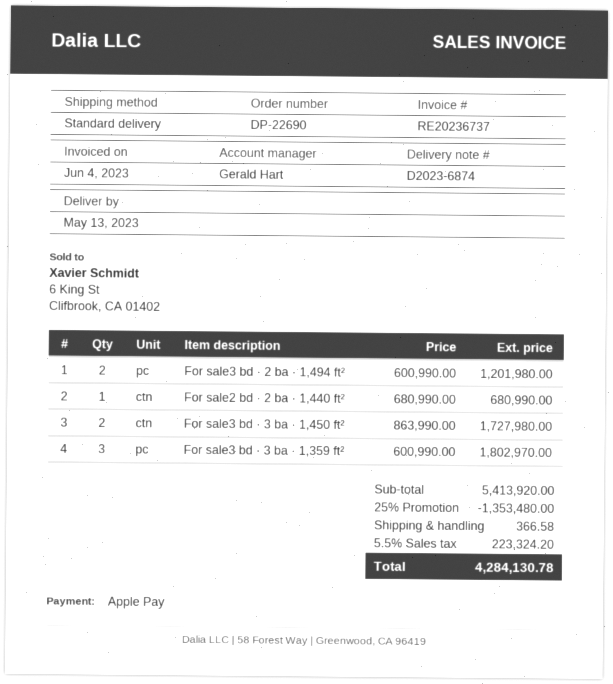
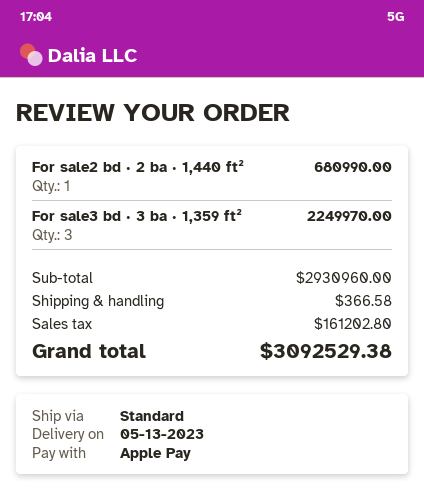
For sale3 bd · 2 ba · 1,494 ft²: 2 for 1201980.00 -> none
For sale3 bd · 3 ba · 1,450 ft²: 2 for 1727980.00 -> none
For sale3 bd · 3 ba · 1,359 ft²: 3 for 1802970.00 -> 3 for 2249970.00
subtotal: 5413920.00 -> 2930960.00
discount: 25% = 1353480.00 -> none
tax: 223324.20 -> 161202.80
total: 4284130.78 -> 3092529.38

